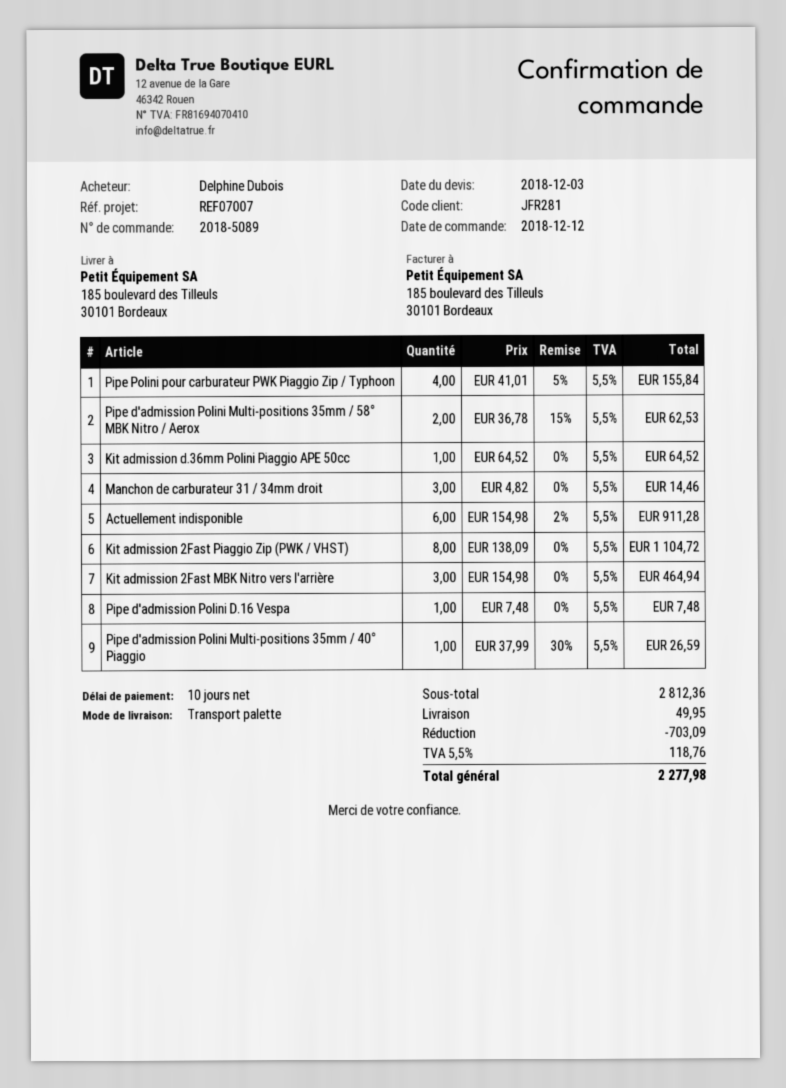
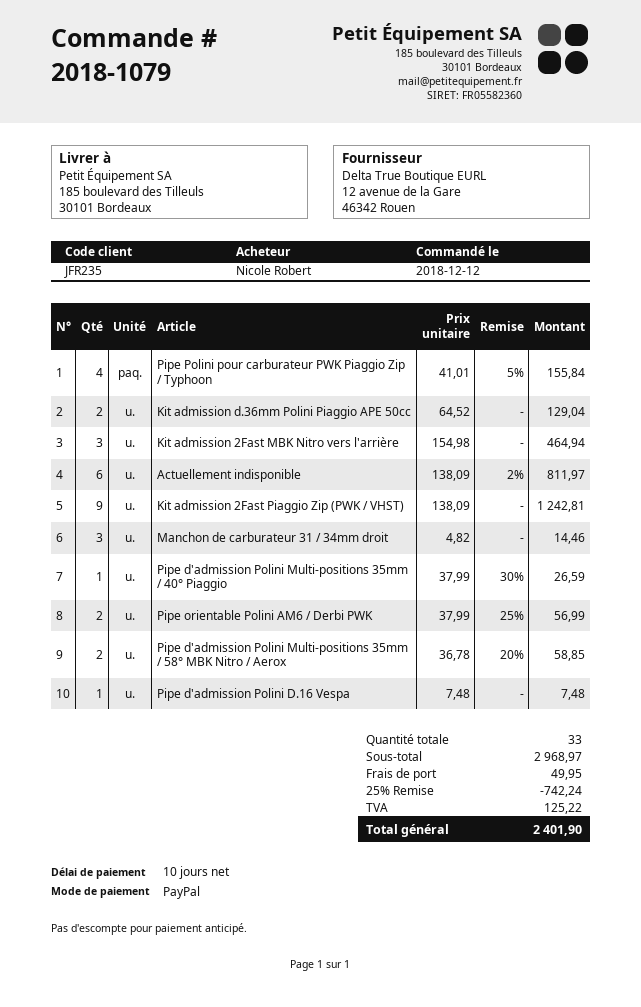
order number: 2018-5089 -> 2018-1079
customer number: JFR281 -> JFR235
ordered by: Delphine Dubois -> Nicole Robert
Pipe d'admission Polini Multi-positions 35mm / 58° MBK Nitro / Aerox: 2 x 36.78 - 15% = 62.53 -> 2 x 36.78 - 20% = 58.85
Kit admission d.36mm Polini Piaggio APE 50cc: 1 x 64.52 = 64.52 -> 2 x 64.52 = 129.04
Actuellement indisponible: 6 x 154.98 - 2% = 911.28 -> 6 x 138.09 - 2% = 811.97
Kit admission 2Fast Piaggio Zip (PWK / VHST): 8 x 138.09 = 1104.72 -> 9 x 138.09 = 1242.81
Pipe orientable Polini AM6 / Derbi PWK: none -> 2 x 37.99 - 25% = 56.99
subtotal: 2812.36 -> 2968.97
discount: 703.09 -> 742.24
tax: 118.76 -> 125.22
total: 2277.98 -> 2401.90

